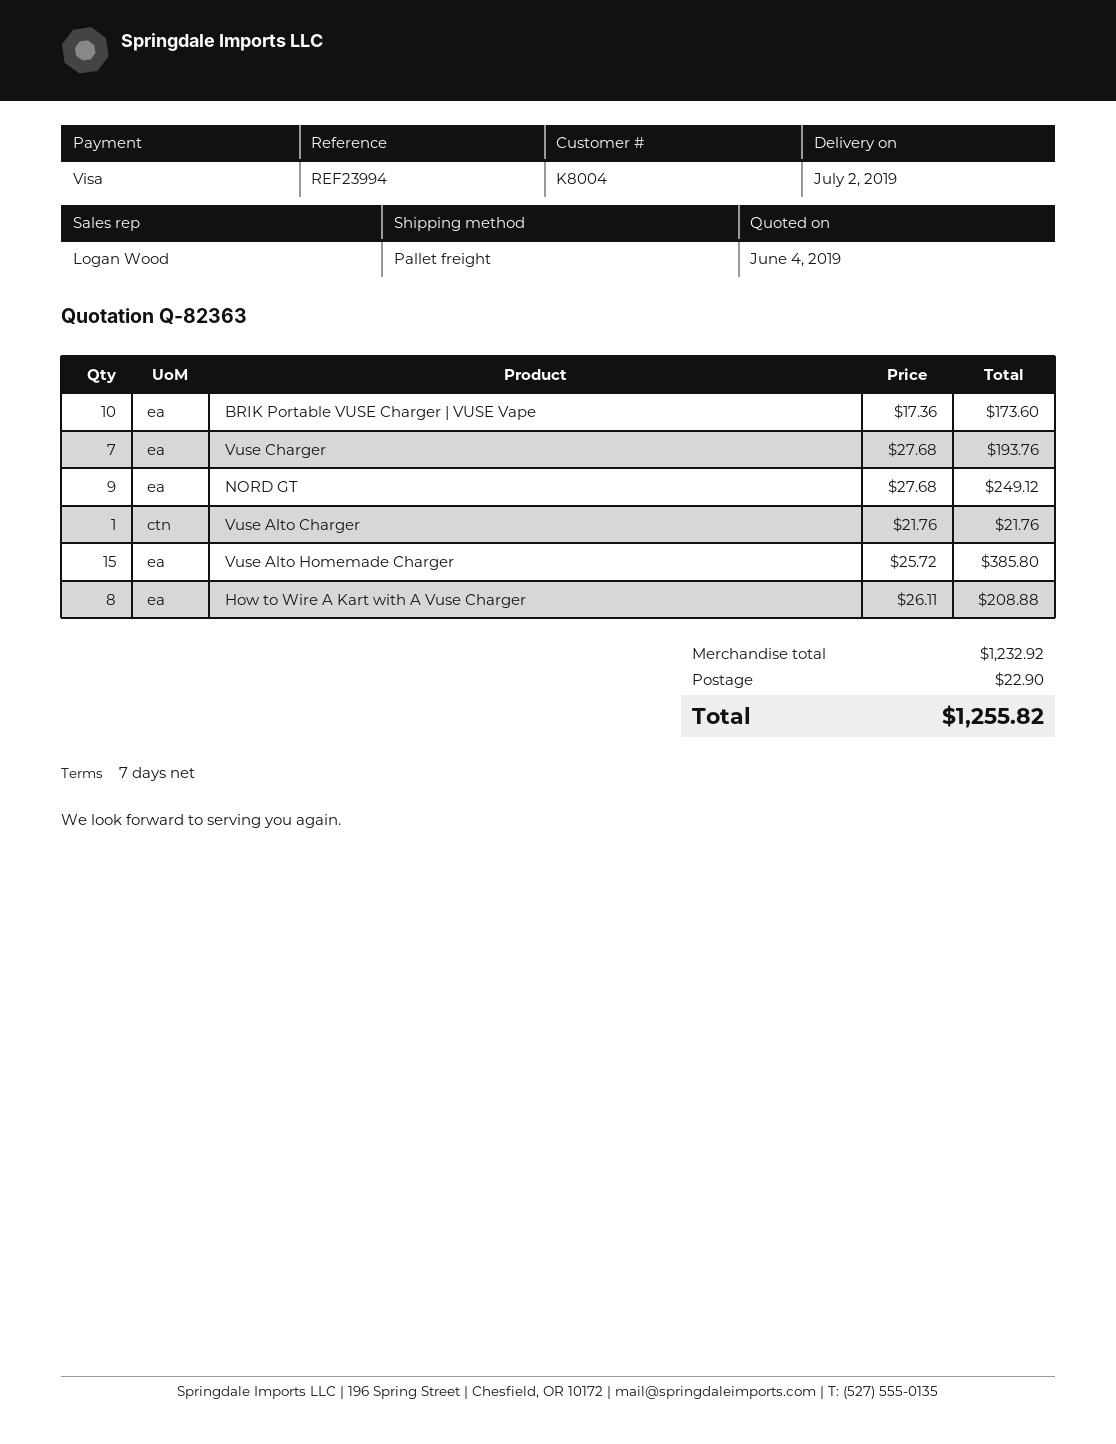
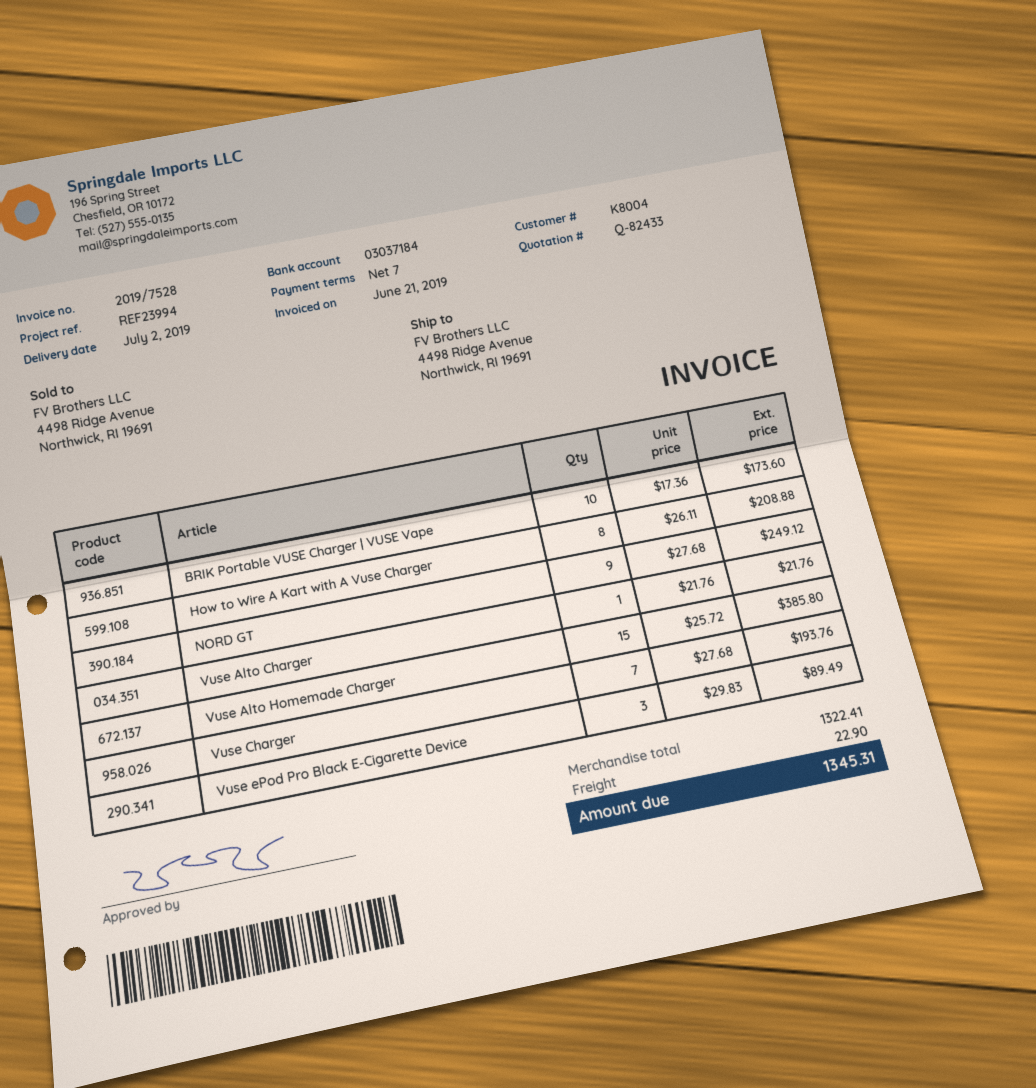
quote number: Q-82363 -> Q-82433
Vuse ePod Pro Black E-Cigarette Device: none -> 3 x 29.83 = 89.49
subtotal: 1232.92 -> 1322.41
total: 1255.82 -> 1345.31

